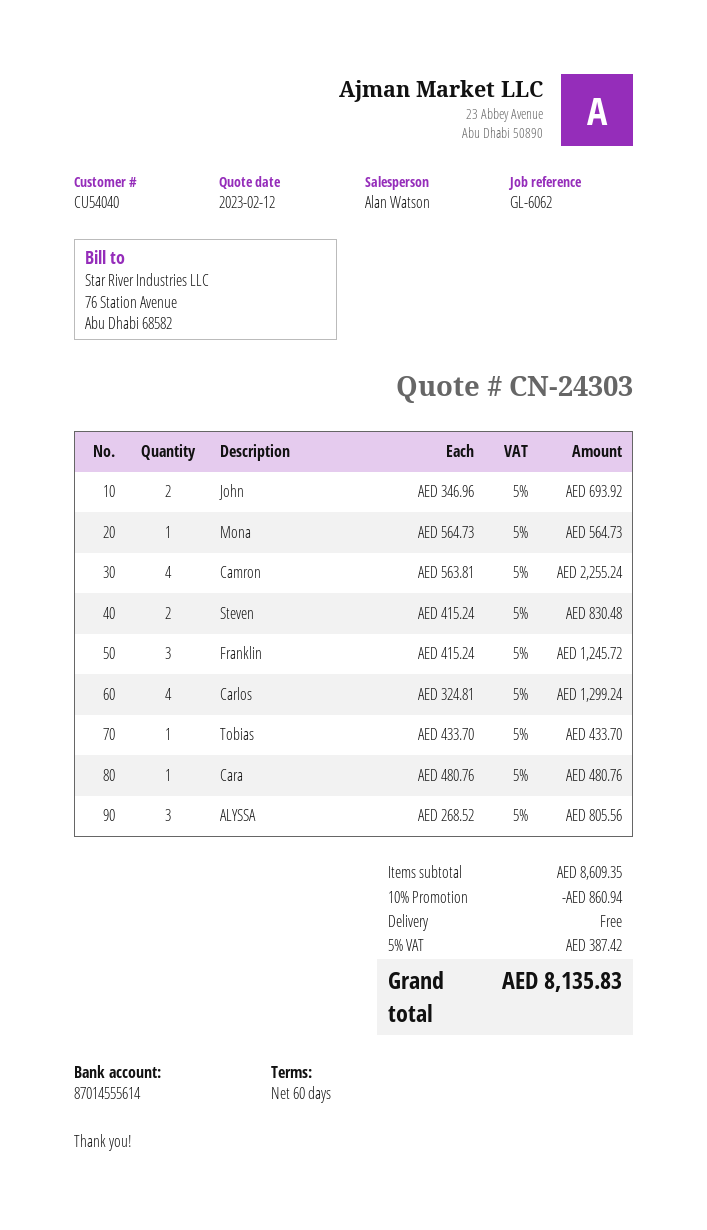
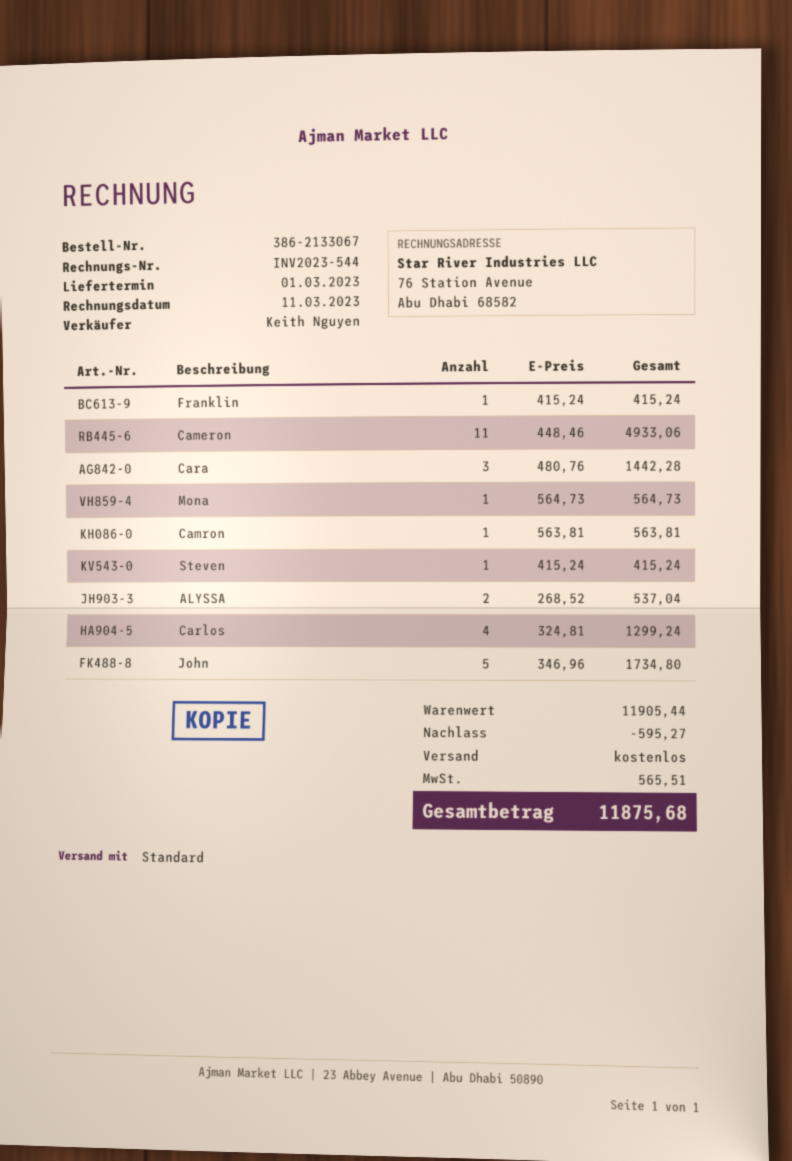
sales rep: Alan Watson -> Keith Nguyen
John: 2 x 346.96 = 693.92 -> 5 x 346.96 = 1734.80
Camron: 4 x 563.81 = 2255.24 -> 1 x 563.81 = 563.81
Steven: 2 x 415.24 = 830.48 -> 1 x 415.24 = 415.24
Franklin: 3 x 415.24 = 1245.72 -> 1 x 415.24 = 415.24
Tobias: 1 x 433.70 = 433.70 -> none
Cara: 1 x 480.76 = 480.76 -> 3 x 480.76 = 1442.28
ALYSSA: 3 x 268.52 = 805.56 -> 2 x 268.52 = 537.04
Cameron: none -> 11 x 448.46 = 4933.06
subtotal: 8609.35 -> 11905.44
discount: 860.94 -> 595.27
tax: 387.42 -> 565.51
total: 8135.83 -> 11875.68

